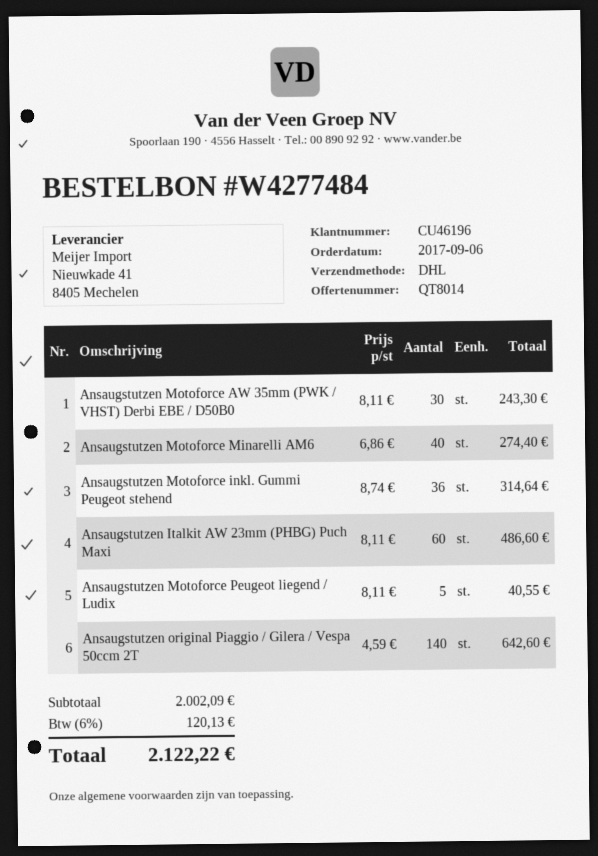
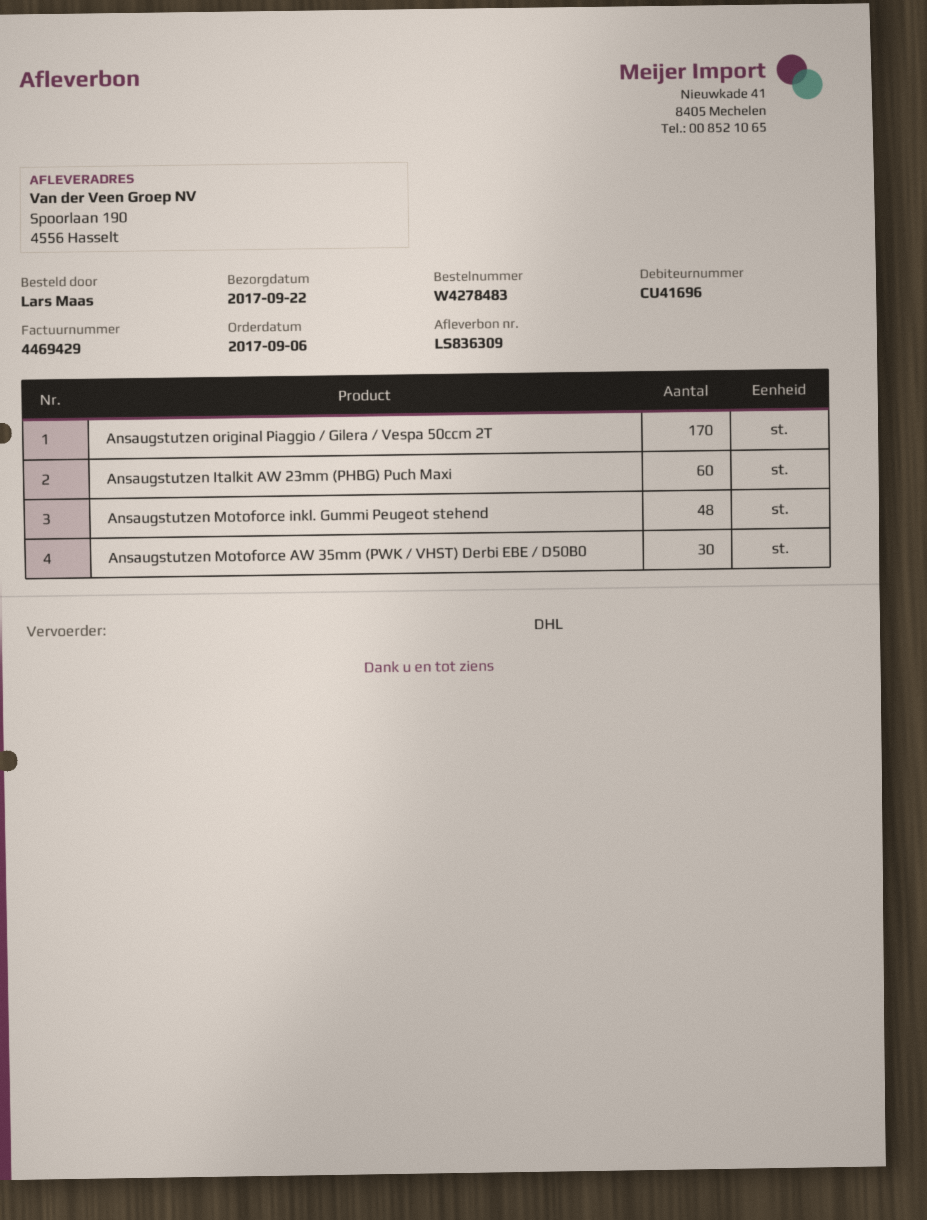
order number: W4277484 -> W4278483
customer number: CU46196 -> CU41696
Ansaugstutzen Motoforce Minarelli AM6: 40 -> none
Ansaugstutzen Motoforce inkl. Gummi Peugeot stehend: 36 -> 48
Ansaugstutzen Motoforce Peugeot liegend / Ludix: 5 -> none
Ansaugstutzen original Piaggio / Gilera / Vespa 50ccm 2T: 140 -> 170

